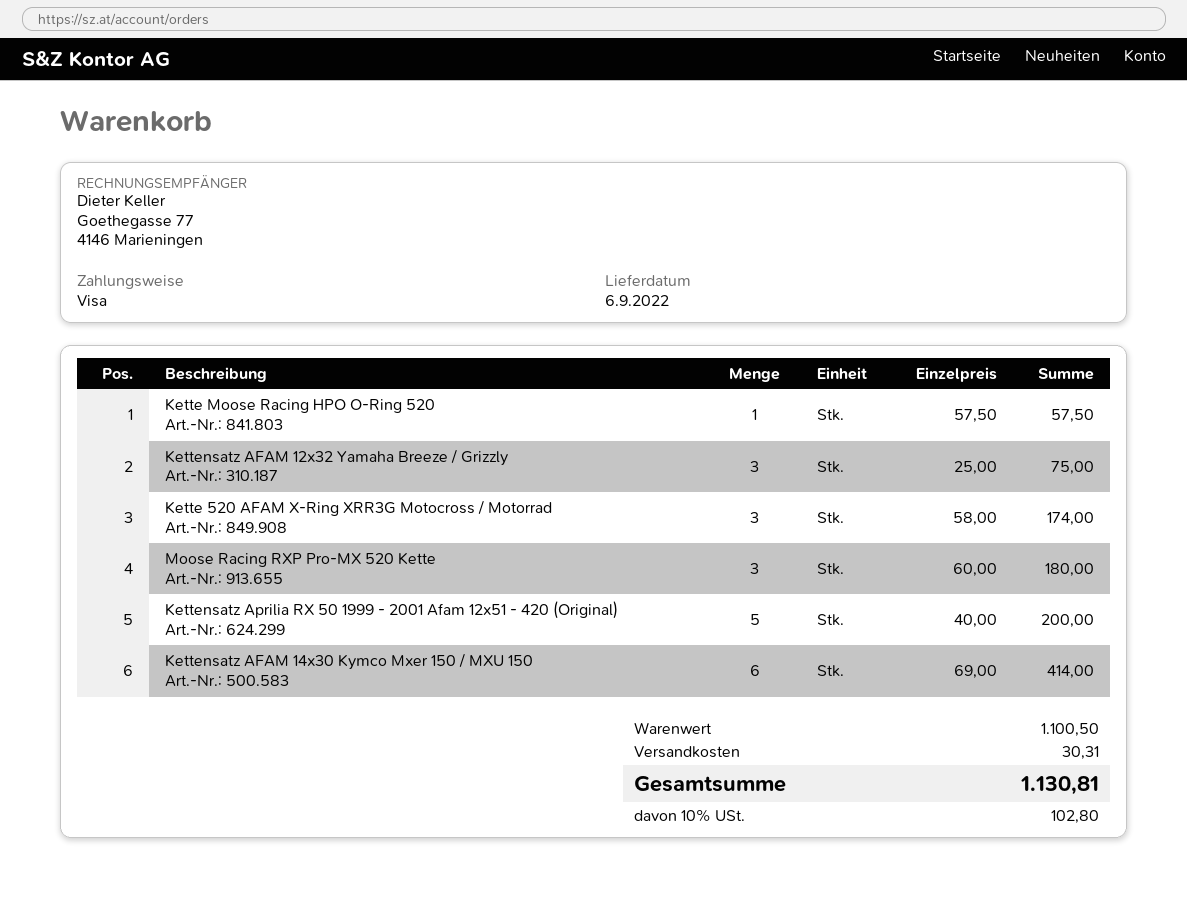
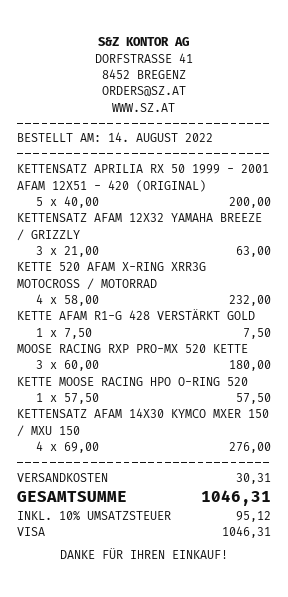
Kettensatz AFAM 12x32 Yamaha Breeze / Grizzly: 3 x 25.00 = 75.00 -> 3 x 21.00 = 63.00
Kette 520 AFAM X-Ring XRR3G Motocross / Motorrad: 3 x 58.00 = 174.00 -> 4 x 58.00 = 232.00
Kettensatz AFAM 14x30 Kymco Mxer 150 / MXU 150: 6 x 69.00 = 414.00 -> 4 x 69.00 = 276.00
KETTE AFAM R1-G 428 VERSTÄRKT GOLD: none -> 1 x 7.50 = 7.50
tax: 10% = 102.80 -> 10% = 95.12
total: 1130.81 -> 1046.31

